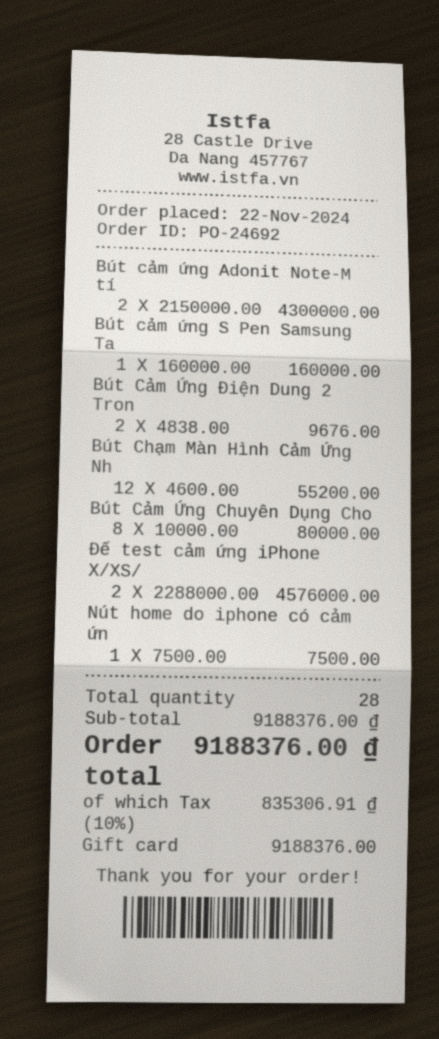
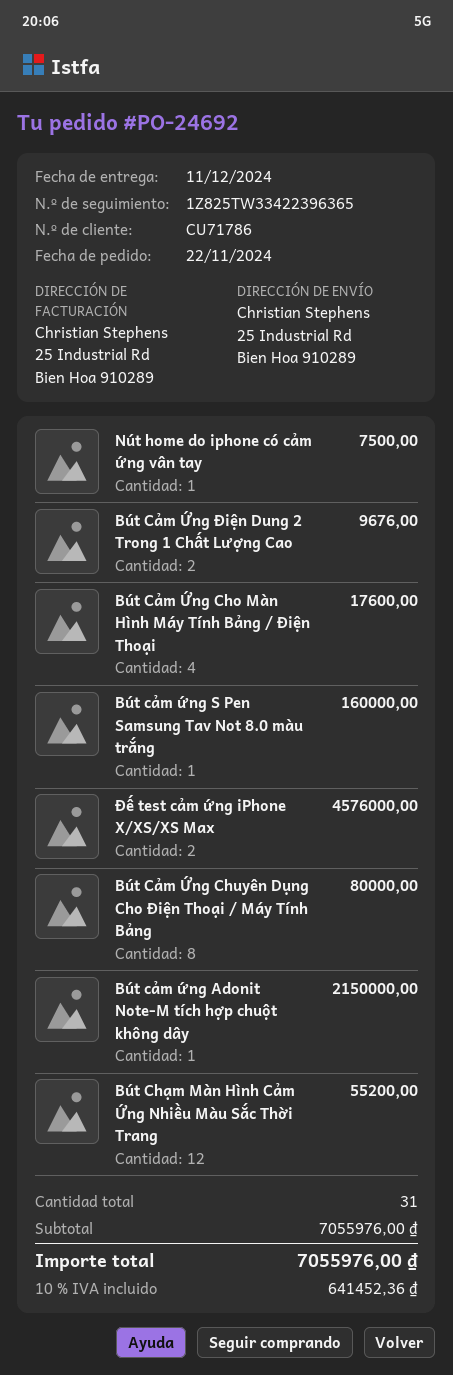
Bút cảm ứng Adonit Note-M tí: 2 for 4300000.00 -> 1 for 2150000.00
Bút Cảm Ứng Cho Màn Hình Máy Tính Bảng / Điện Thoại: none -> 4 for 17600.00
total quantity: 28 -> 31
subtotal: 9188376.00 -> 7055976.00
tax: 10% = 835306.91 -> 10% = 641452.36
total: 9188376.00 -> 7055976.00

